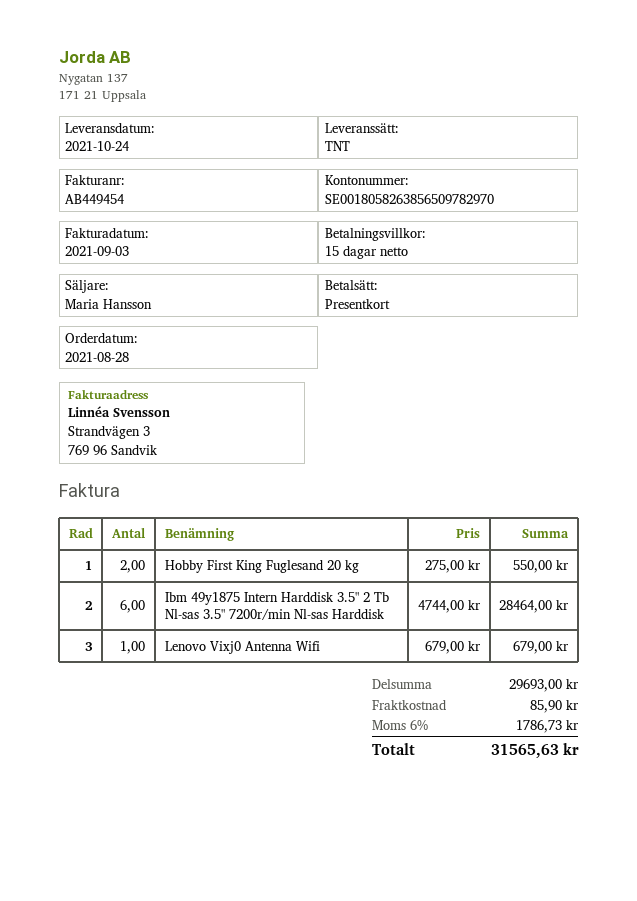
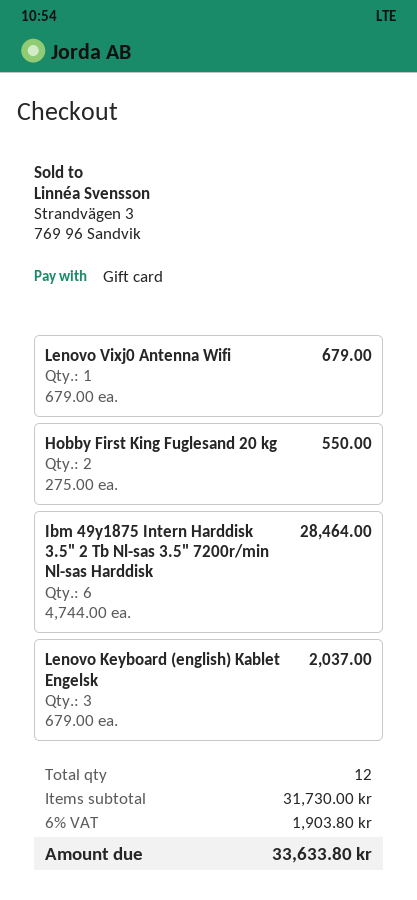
Lenovo Keyboard (english) Kablet Engelsk: none -> 3 x 679.00 = 2037.00
subtotal: 29693.00 -> 31730.00
shipping: 85.90 -> none
tax: 6% = 1786.73 -> 6% = 1903.80
total: 31565.63 -> 33633.80

